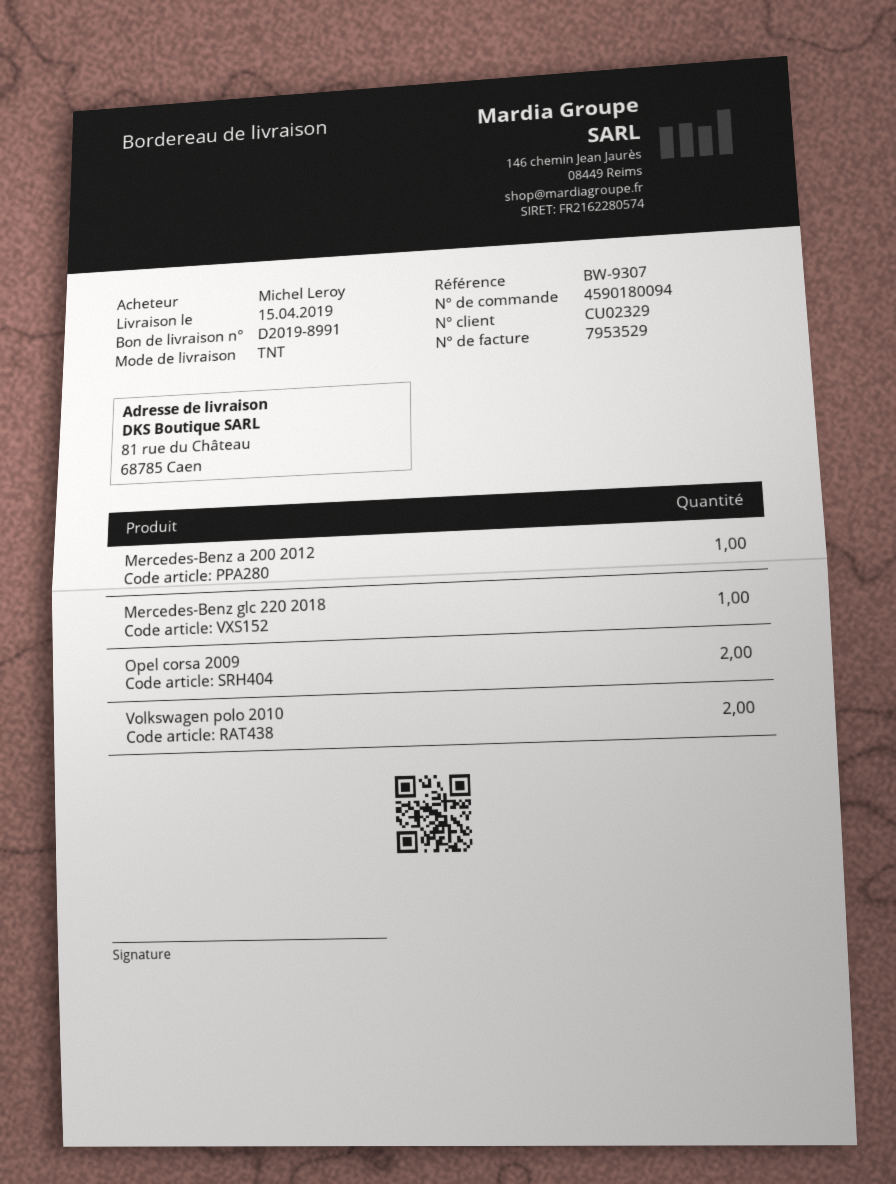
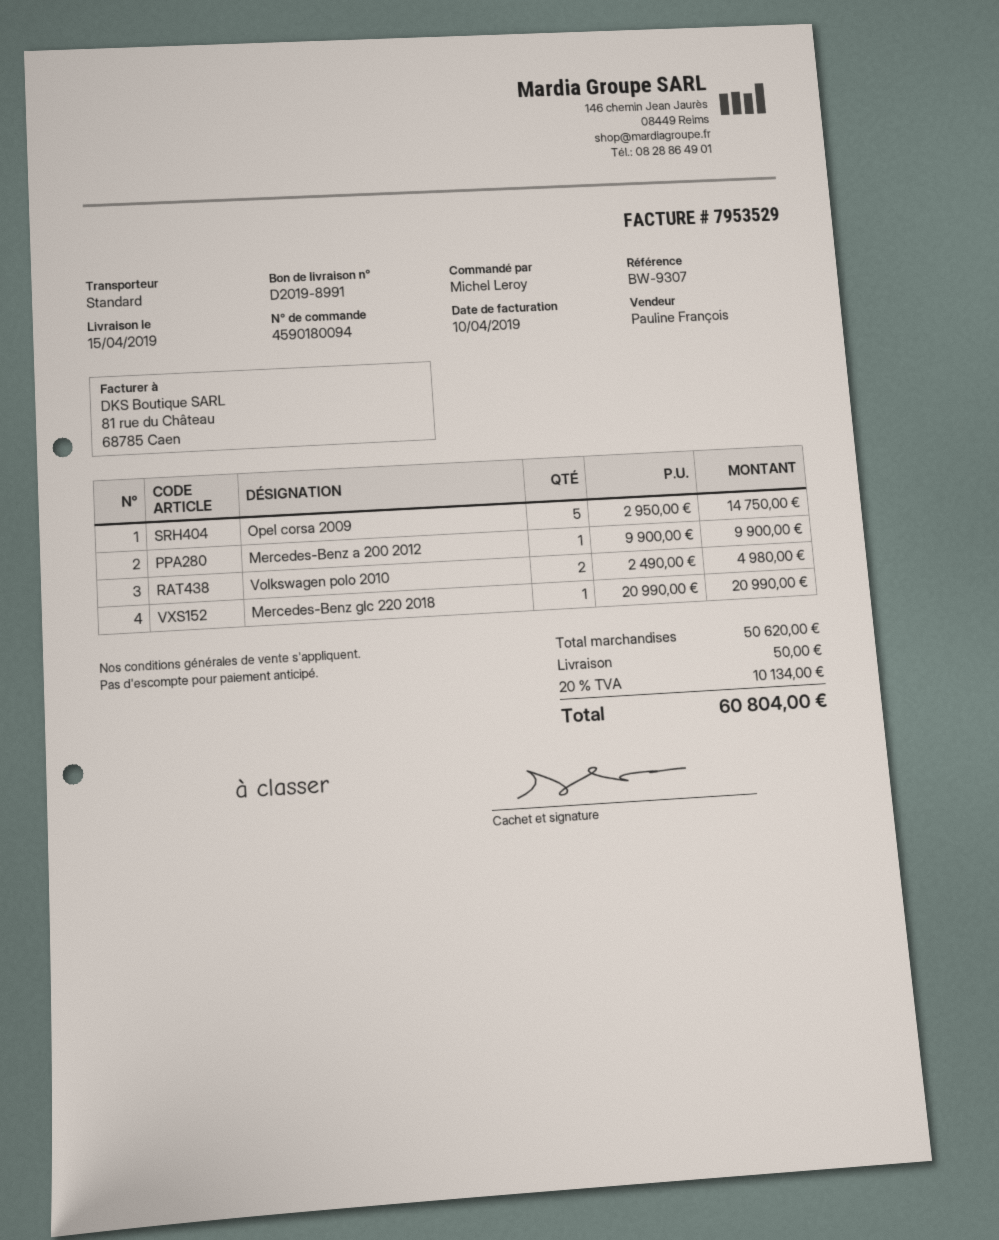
shipping method: TNT -> standard
Opel corsa 2009: 2 -> 5

